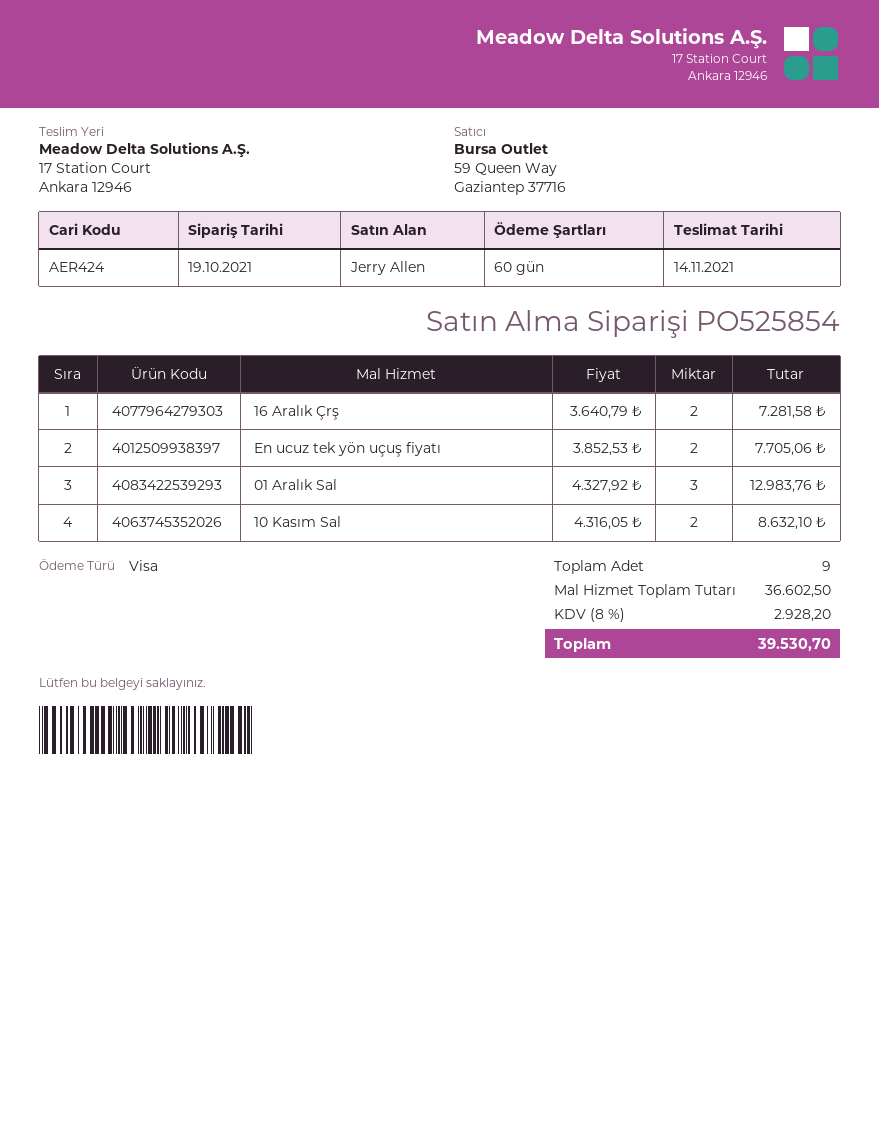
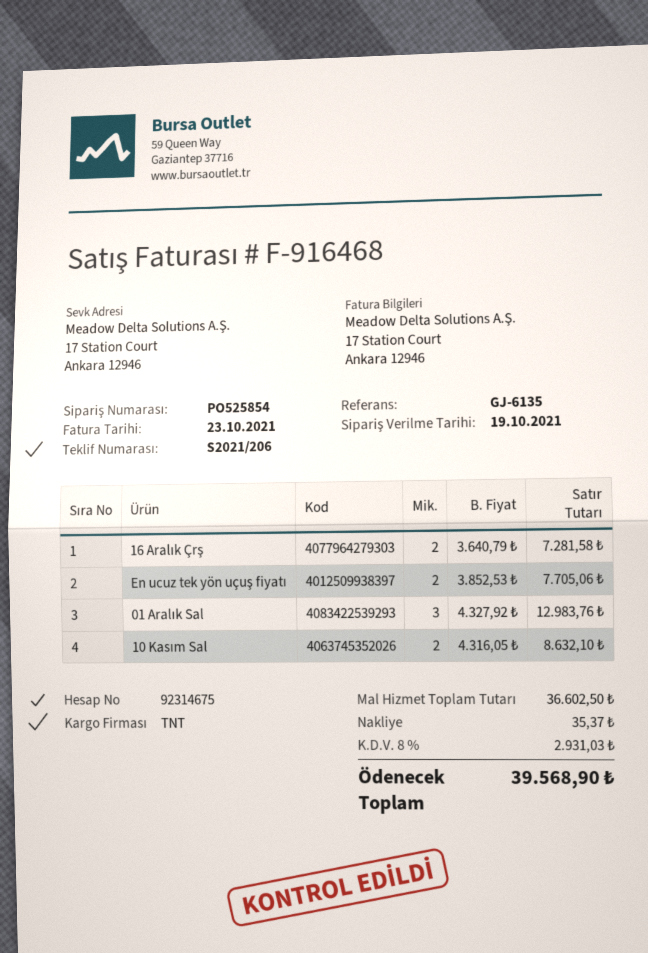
shipping: none -> 35.37
tax: 8% = 2928.20 -> 8% = 2931.03
total: 39530.70 -> 39568.90

